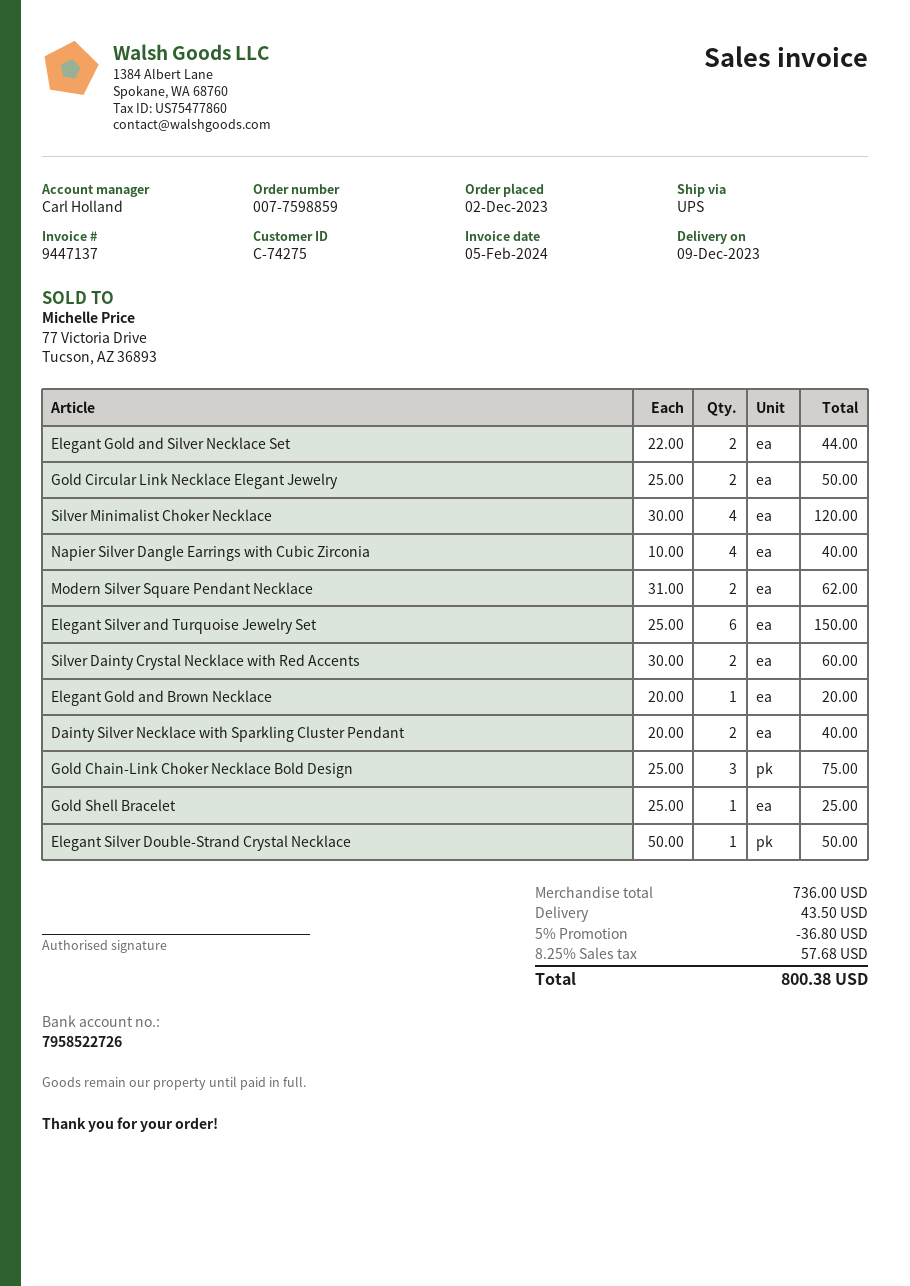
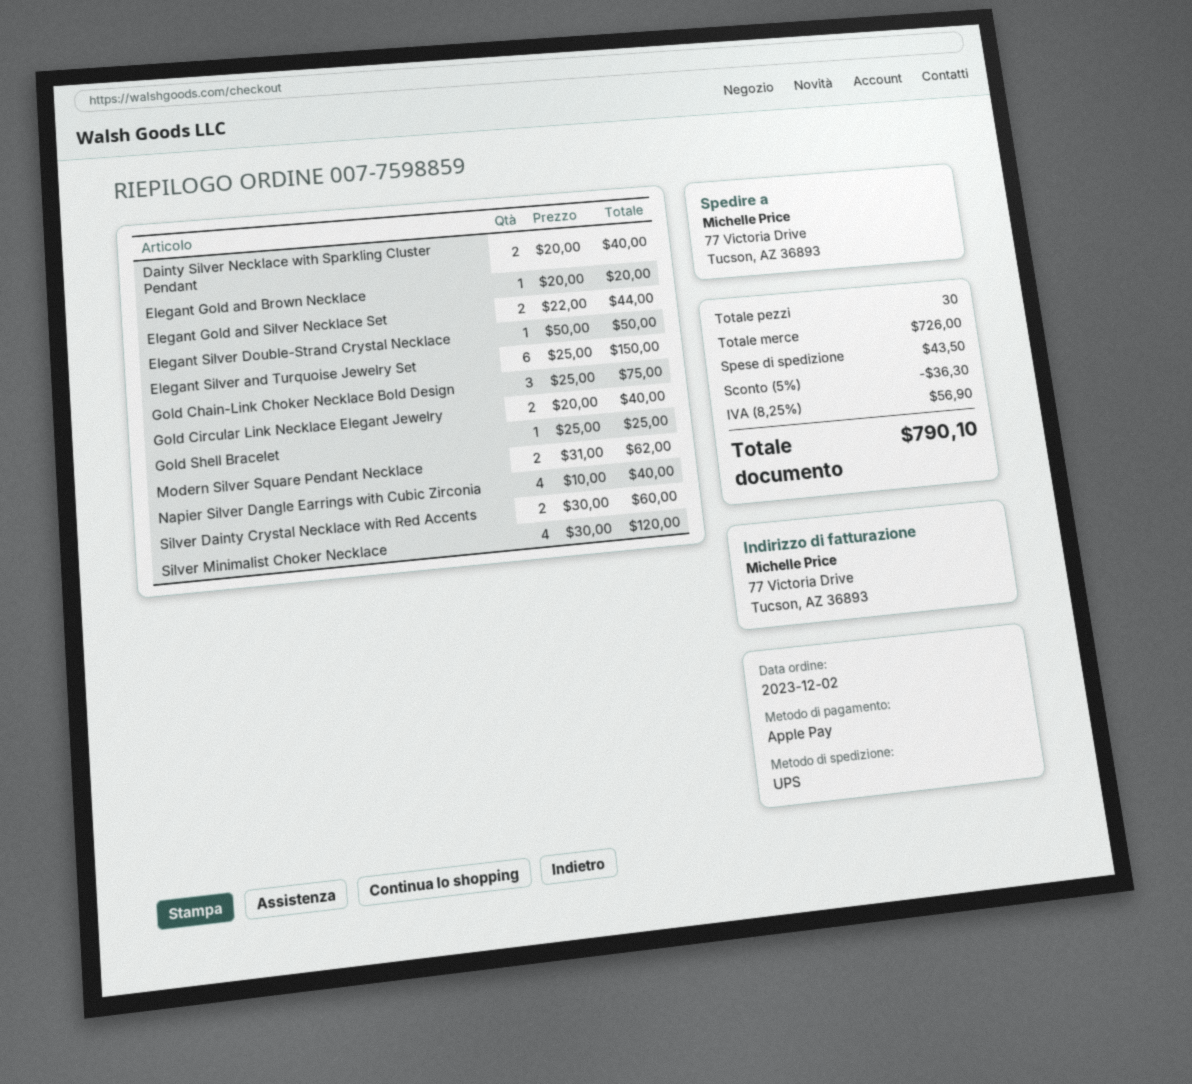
Gold Circular Link Necklace Elegant Jewelry: 2 x 25.00 = 50.00 -> 2 x 20.00 = 40.00
subtotal: 736.00 -> 726.00
discount: 5% = 36.80 -> 5% = 36.30
tax: 8.25% = 57.68 -> 8.25% = 56.90
total: 800.38 -> 790.10

